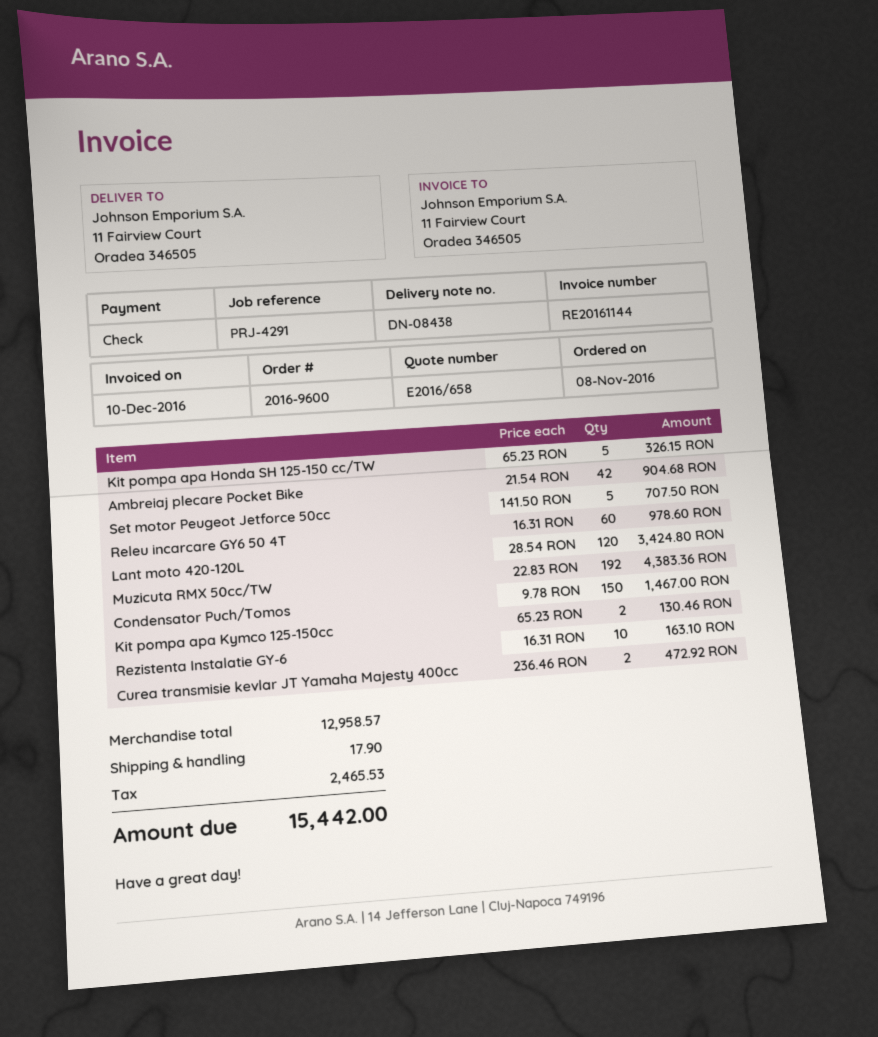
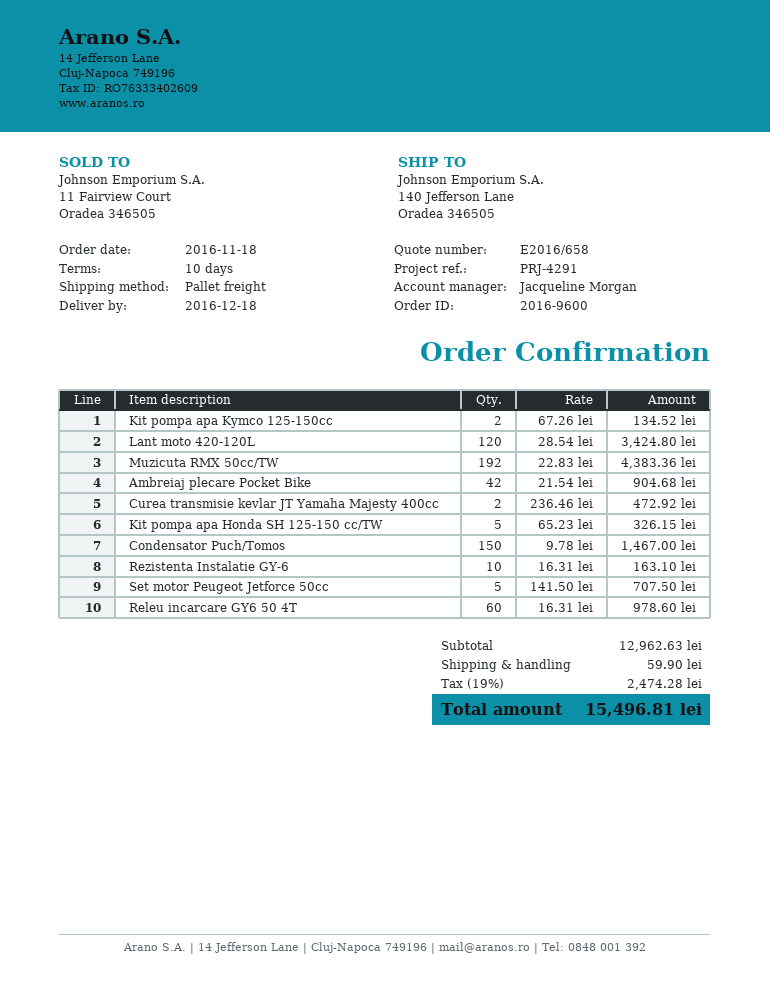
order date: 2016-11-08 -> 2016-11-18
ship to: 11 Fairview Court, Oradea 346505 -> 140 Jefferson Lane, Oradea 346505
Kit pompa apa Kymco 125-150cc: 2 x 65.23 = 130.46 -> 2 x 67.26 = 134.52
subtotal: 12958.57 -> 12962.63
shipping: 17.90 -> 59.90
tax: 2465.53 -> 2474.28
total: 15442.00 -> 15496.81

